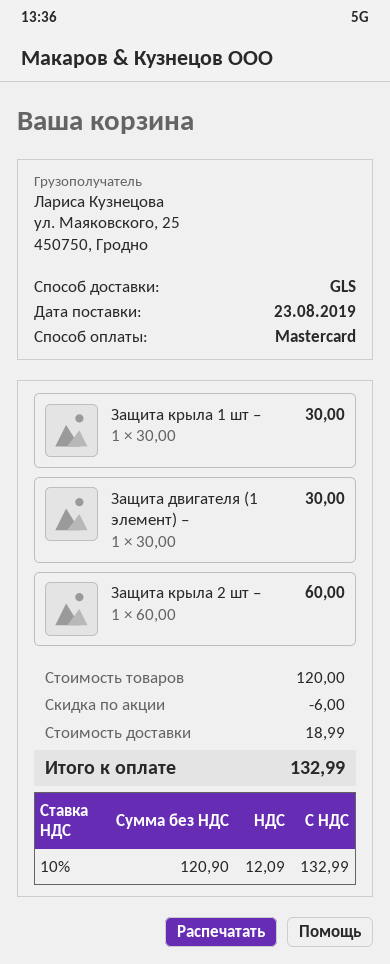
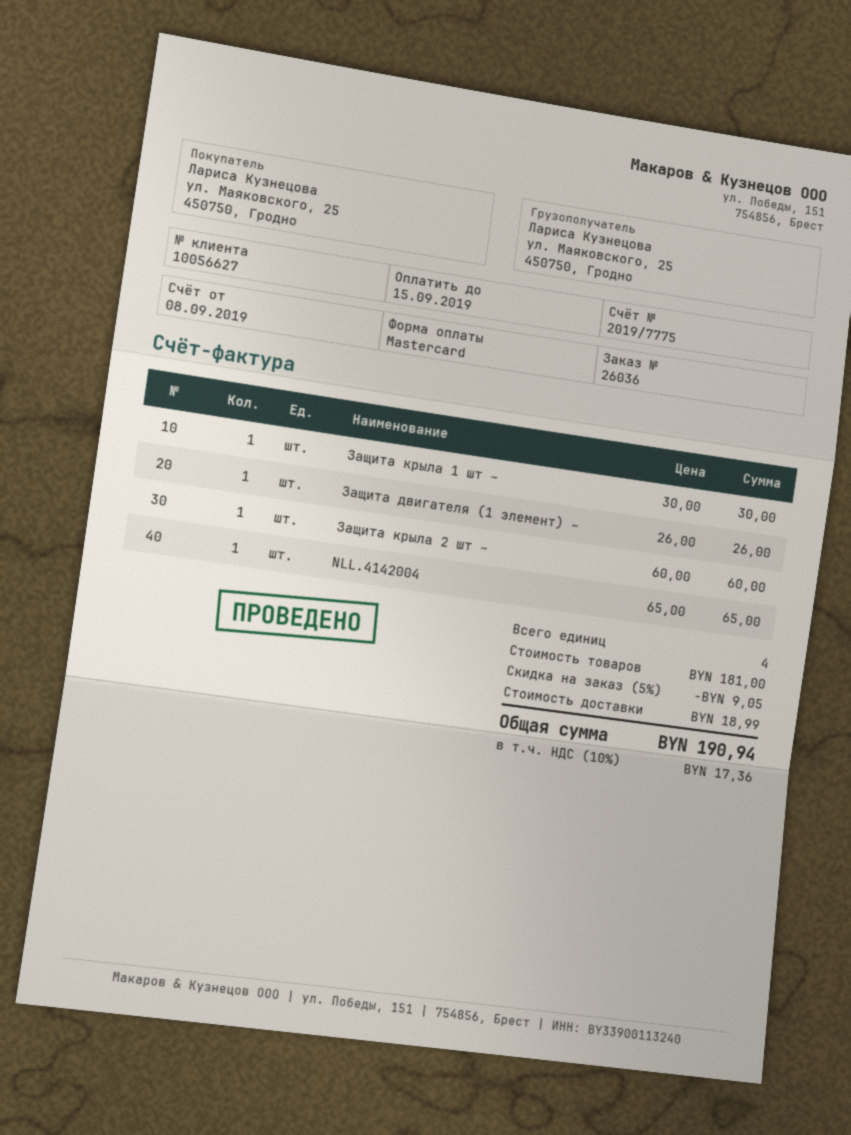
Защита двигателя (1 элемент) –: 1 x 30.00 = 30.00 -> 1 x 26.00 = 26.00
NLL.4142004: none -> 1 x 65.00 = 65.00
subtotal: 120.00 -> 181.00
discount: 6.00 -> 9.05
tax: 10% = 12.09 -> 10% = 17.36
total: 132.99 -> 190.94

